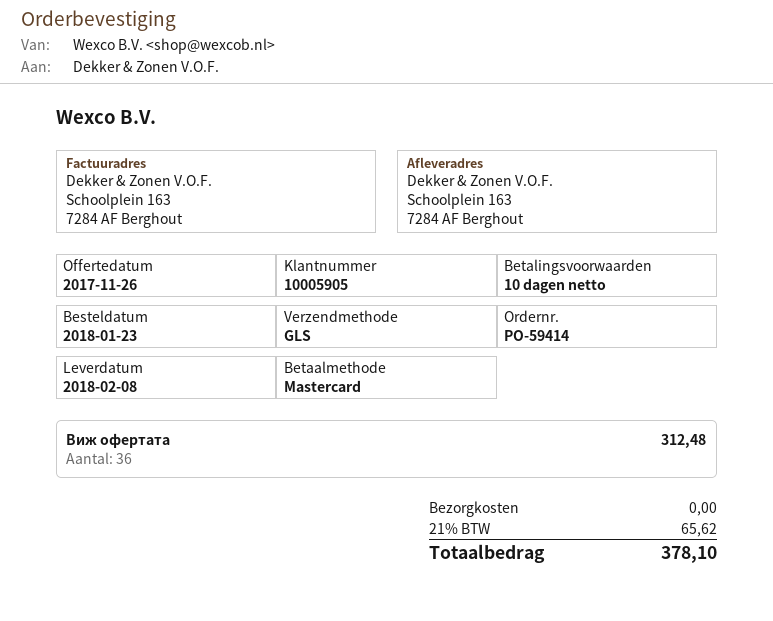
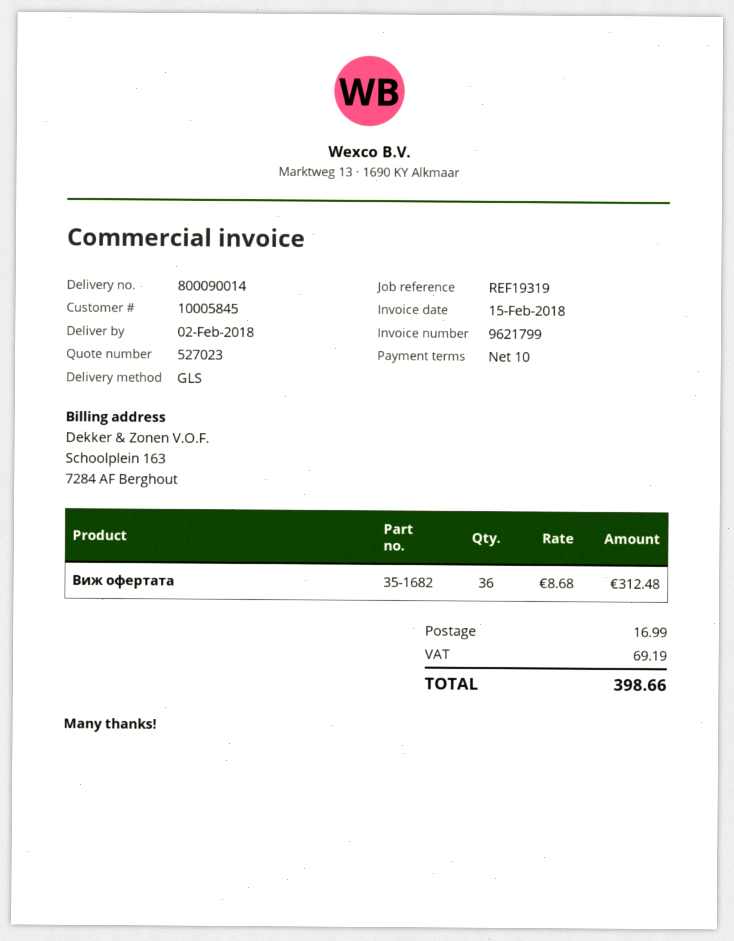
delivery date: 2018-02-08 -> 2018-02-02
customer number: 10005905 -> 10005845
shipping: 0.00 -> 16.99
tax: 65.62 -> 69.19
total: 378.10 -> 398.66

